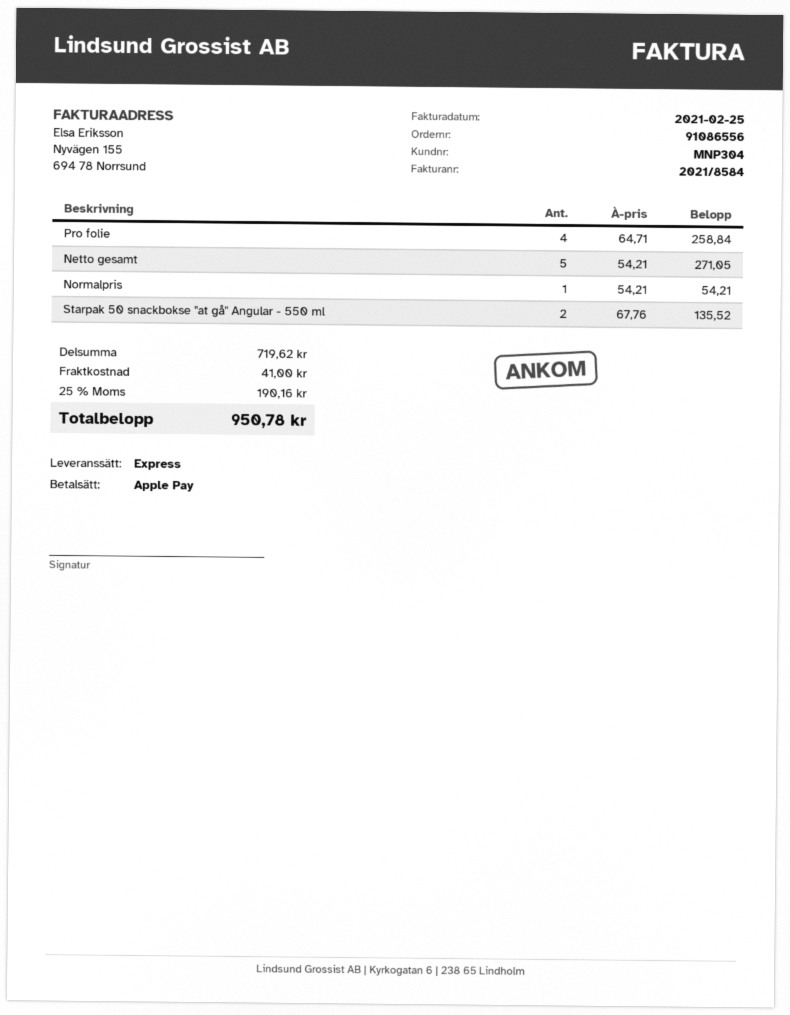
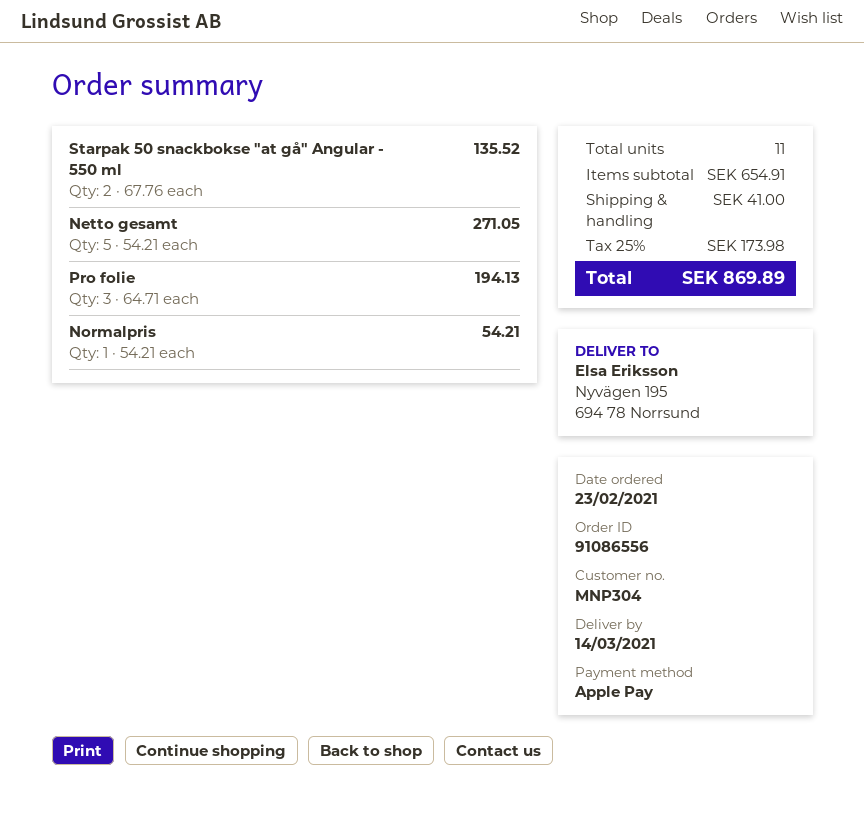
Pro folie: 4 x 64.71 = 258.84 -> 3 x 64.71 = 194.13
subtotal: 719.62 -> 654.91
tax: 25% = 190.16 -> 25% = 173.98
total: 950.78 -> 869.89

